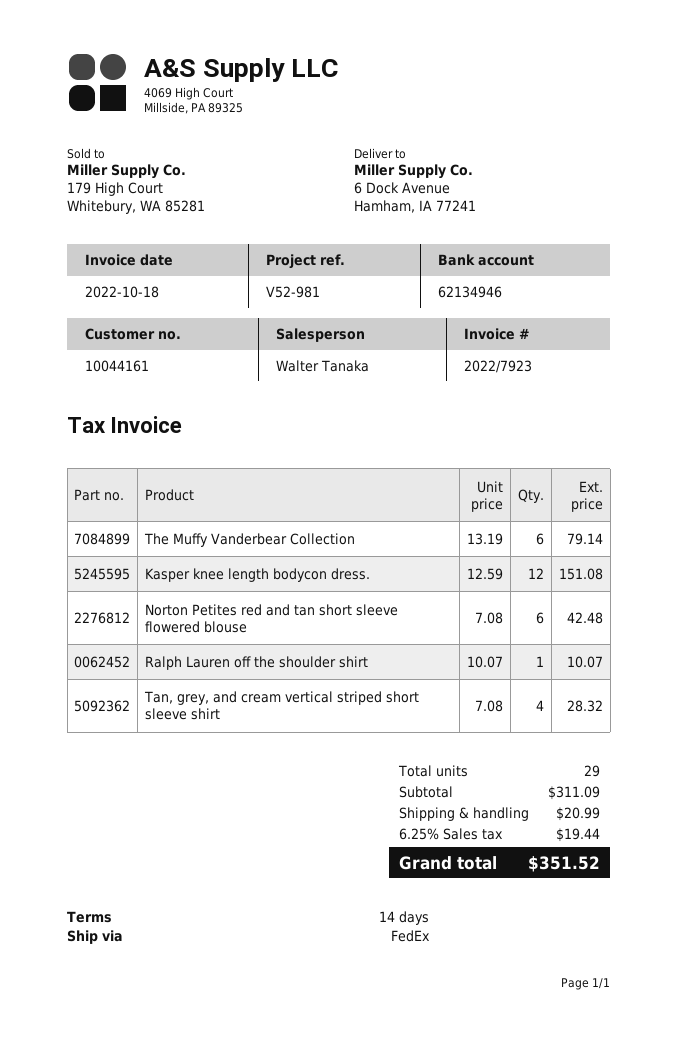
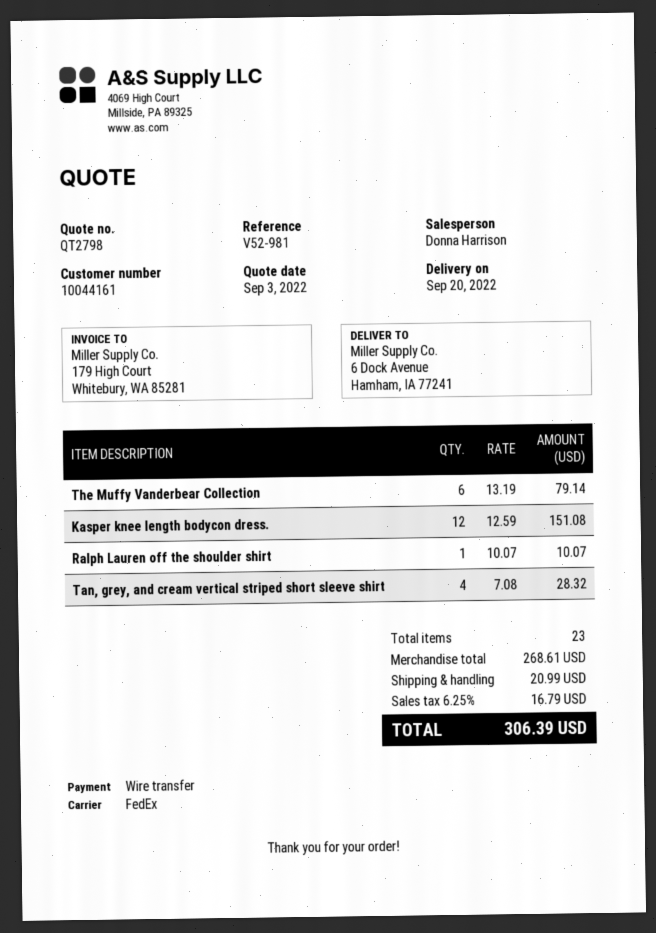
sales rep: Walter Tanaka -> Donna Harrison
Norton Petites red and tan short sleeve flowered blouse: 6 x 7.08 = 42.48 -> none
total quantity: 29 -> 23
subtotal: 311.09 -> 268.61
tax: 6.25% = 19.44 -> 6.25% = 16.79
total: 351.52 -> 306.39

